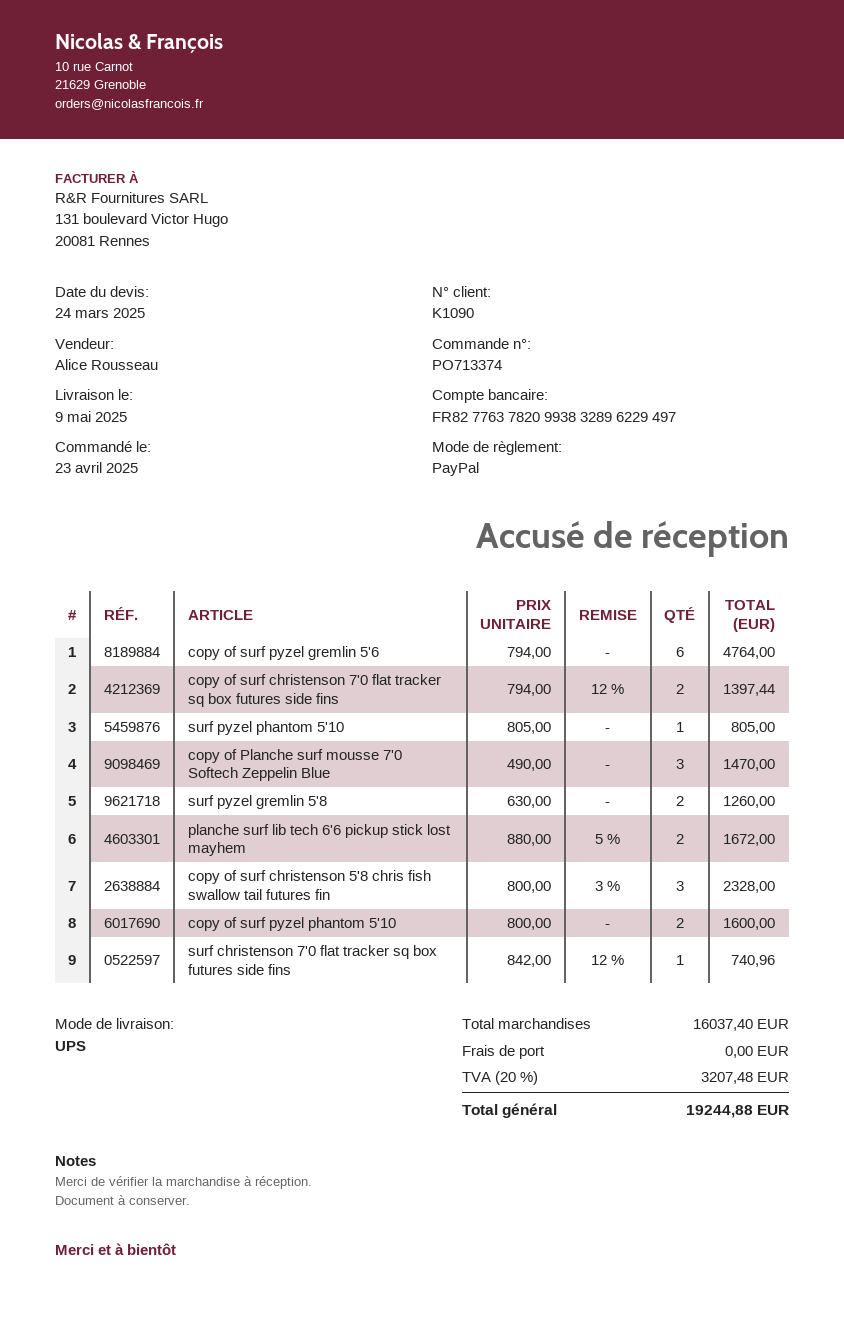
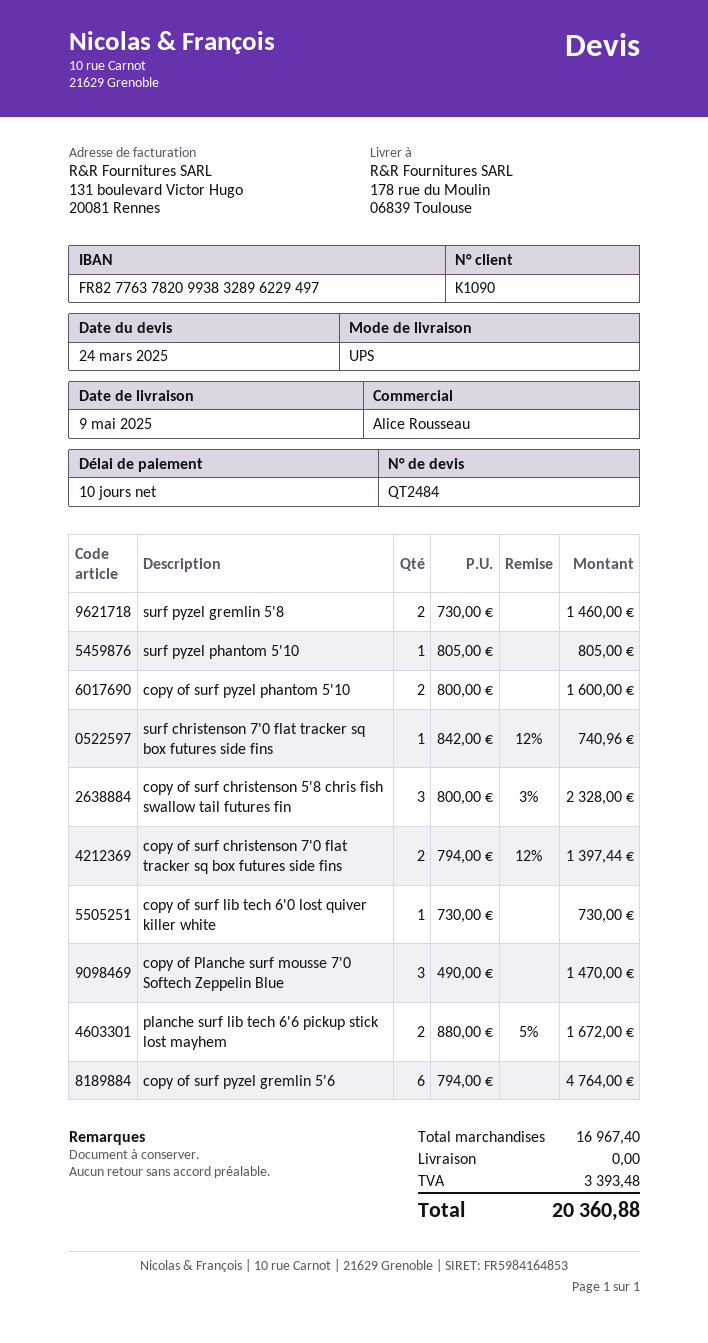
surf pyzel gremlin 5'8: 2 x 630.00 = 1260.00 -> 2 x 730.00 = 1460.00
copy of surf lib tech 6'0 lost quiver killer white: none -> 1 x 730.00 = 730.00
subtotal: 16037.40 -> 16967.40
tax: 3207.48 -> 3393.48
total: 19244.88 -> 20360.88

